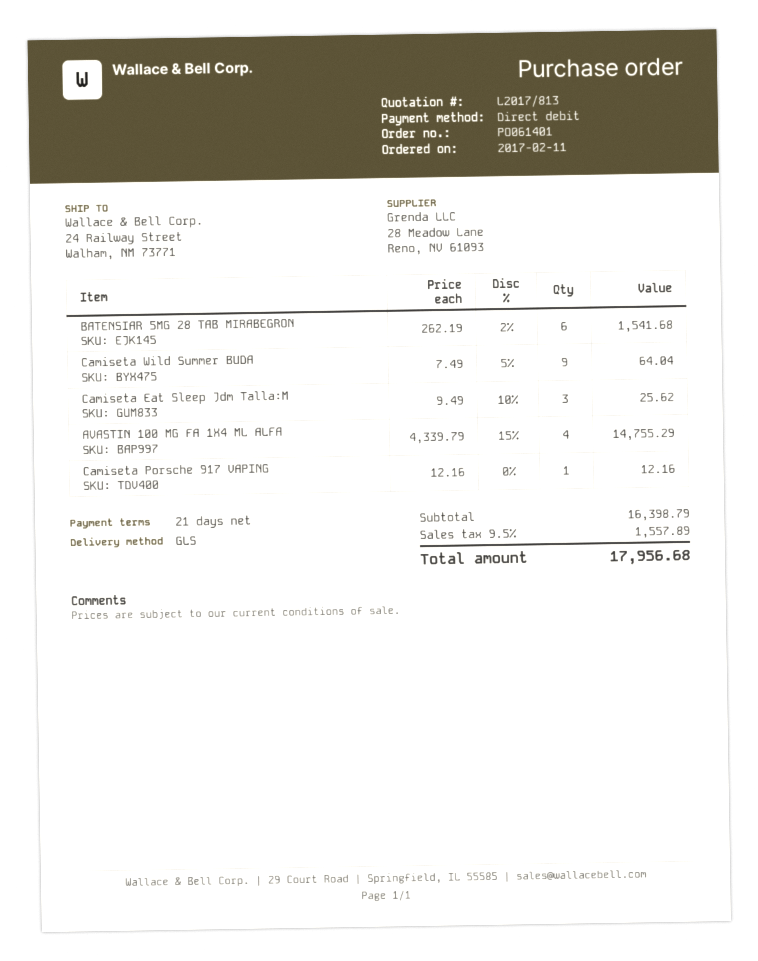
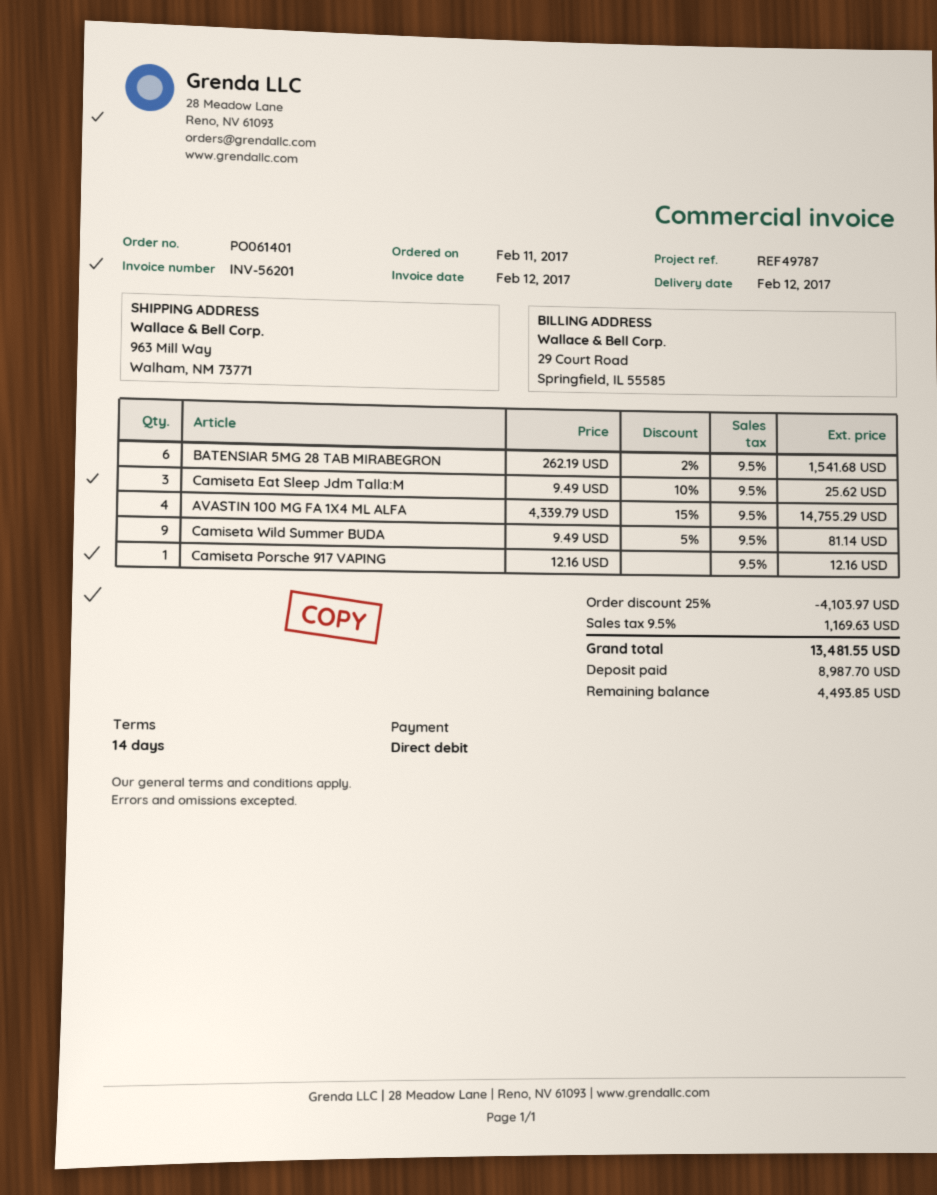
payment terms: 21 days -> 14 days
ship to: 24 Railway Street, Walham, NM 73771 -> 963 Mill Way, Walham, NM 73771
Camiseta Wild Summer BUDA: 9 x 7.49 - 5% = 64.04 -> 9 x 9.49 - 5% = 81.14
discount: none -> 25% = 4103.97
tax: 9.5% = 1557.89 -> 9.5% = 1169.63
total: 17956.68 -> 13481.55

